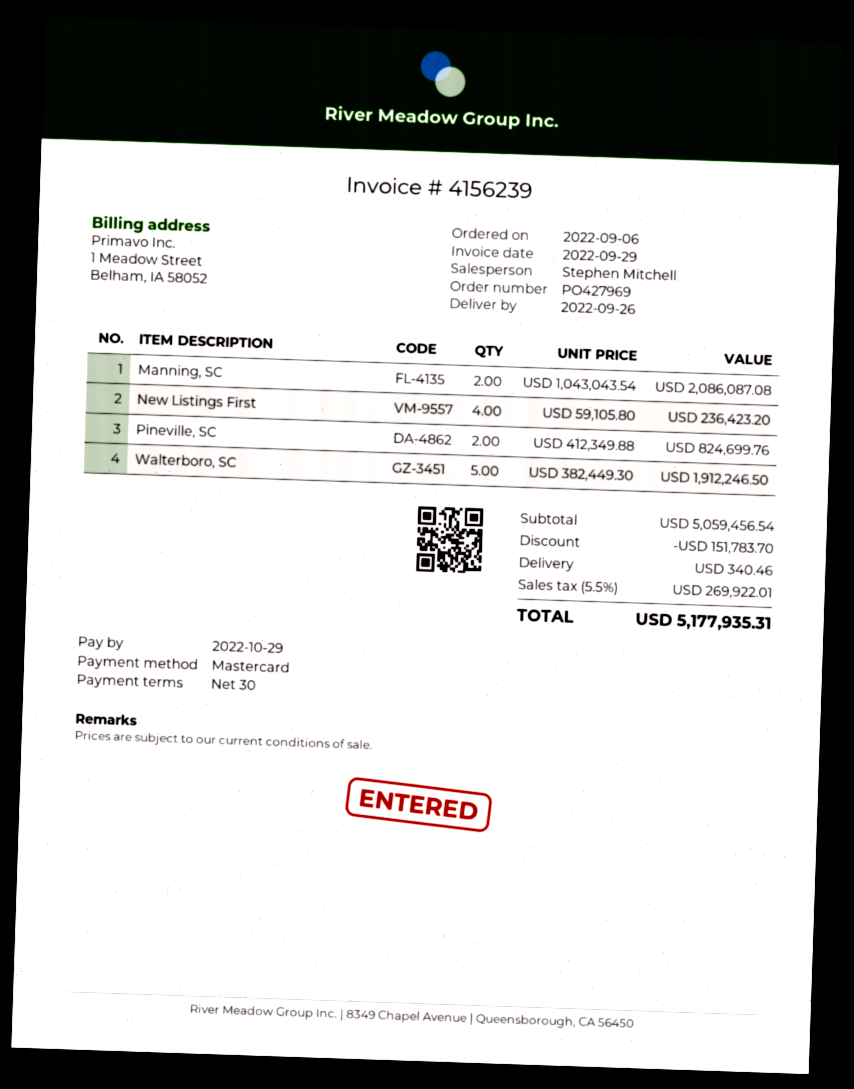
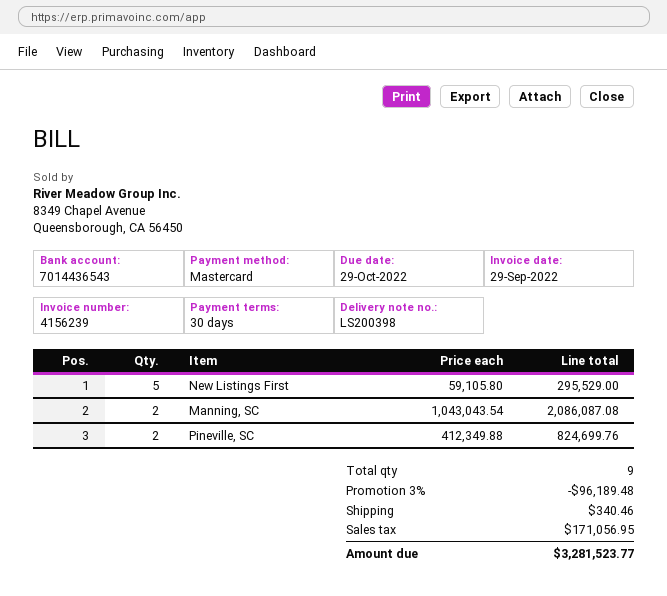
New Listings First: 4 x 59105.80 = 236423.20 -> 5 x 59105.80 = 295529.00
Walterboro, SC: 5 x 382449.30 = 1912246.50 -> none
discount: 151783.70 -> 96189.48
tax: 269922.01 -> 171056.95
total: 5177935.31 -> 3281523.77

